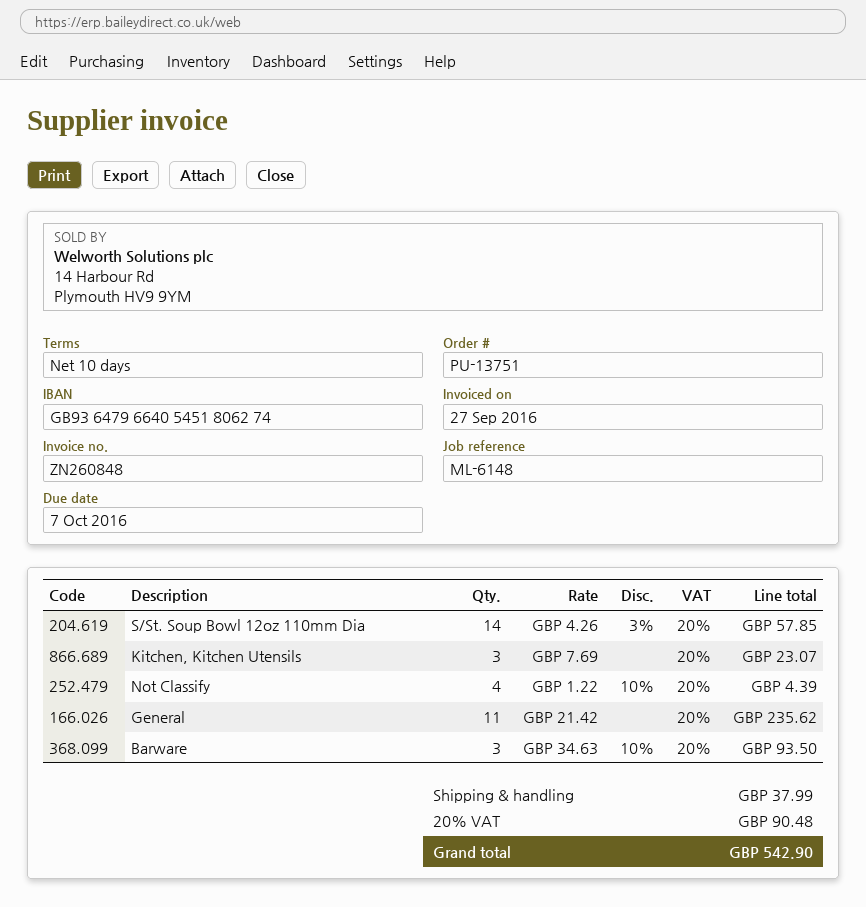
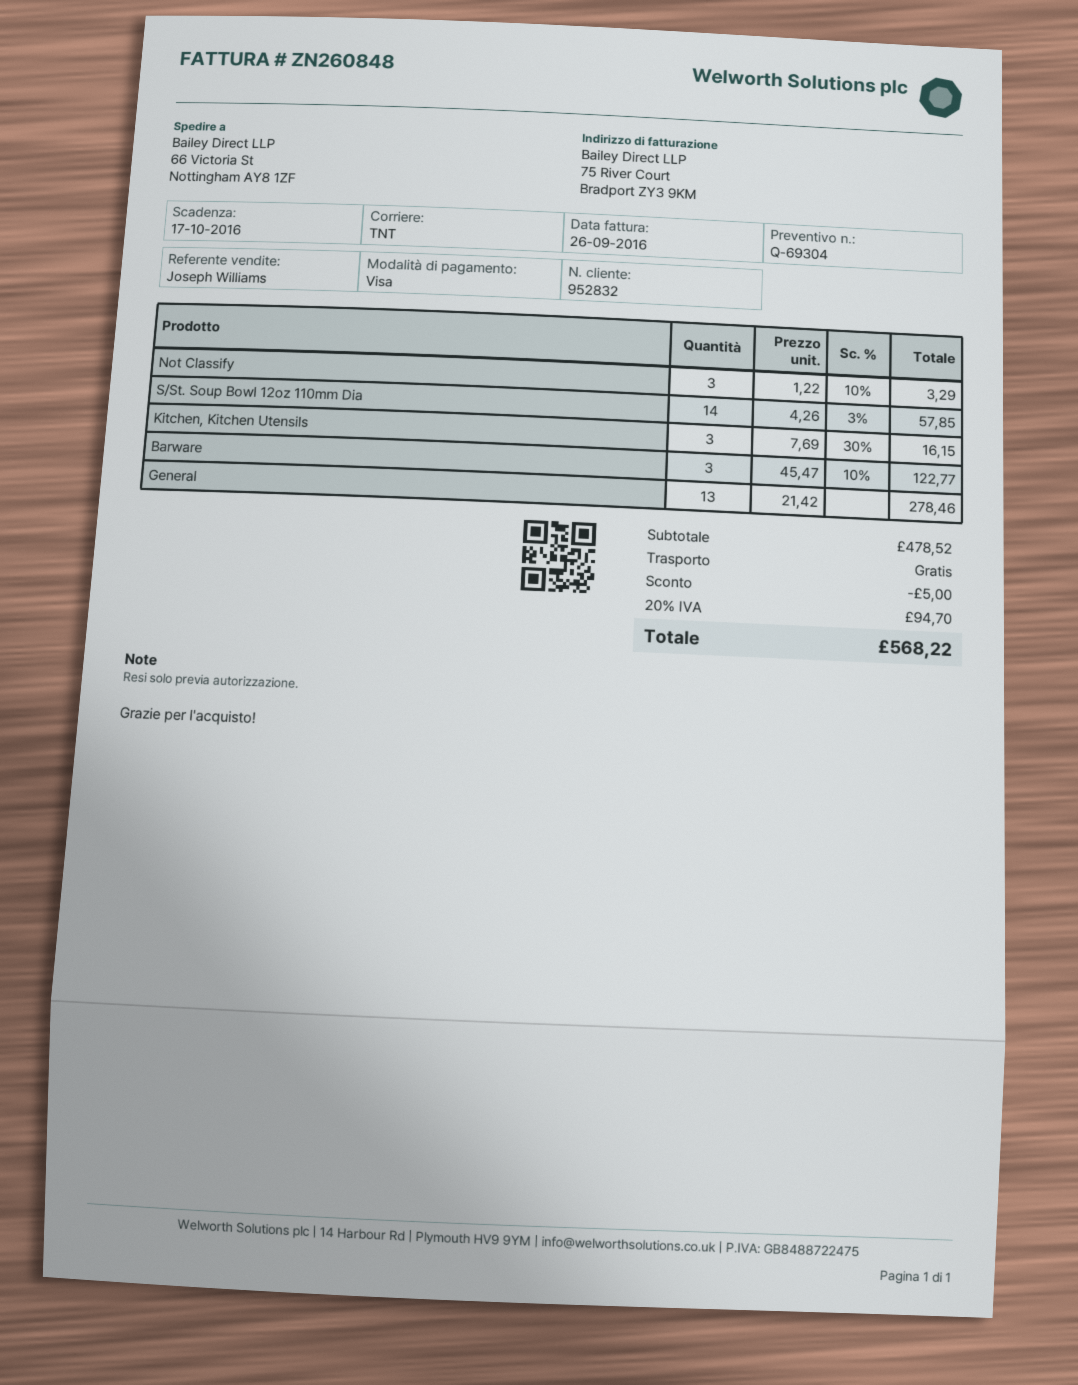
invoice date: 2016-09-27 -> 2016-09-26
due date: 2016-10-07 -> 2016-10-17
Kitchen, Kitchen Utensils: 3 x 7.69 = 23.07 -> 3 x 7.69 - 30% = 16.15
Not Classify: 4 x 1.22 - 10% = 4.39 -> 3 x 1.22 - 10% = 3.29
General: 11 x 21.42 = 235.62 -> 13 x 21.42 = 278.46
Barware: 3 x 34.63 - 10% = 93.50 -> 3 x 45.47 - 10% = 122.77
discount: none -> 5.00
shipping: 37.99 -> 0.00
tax: 20% = 90.48 -> 20% = 94.70
total: 542.90 -> 568.22

